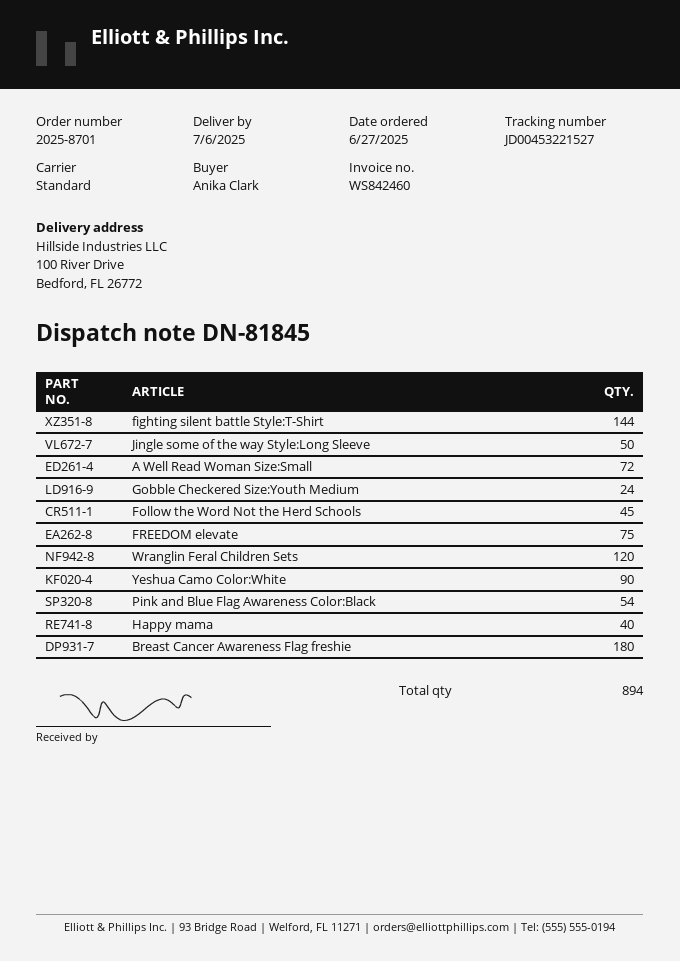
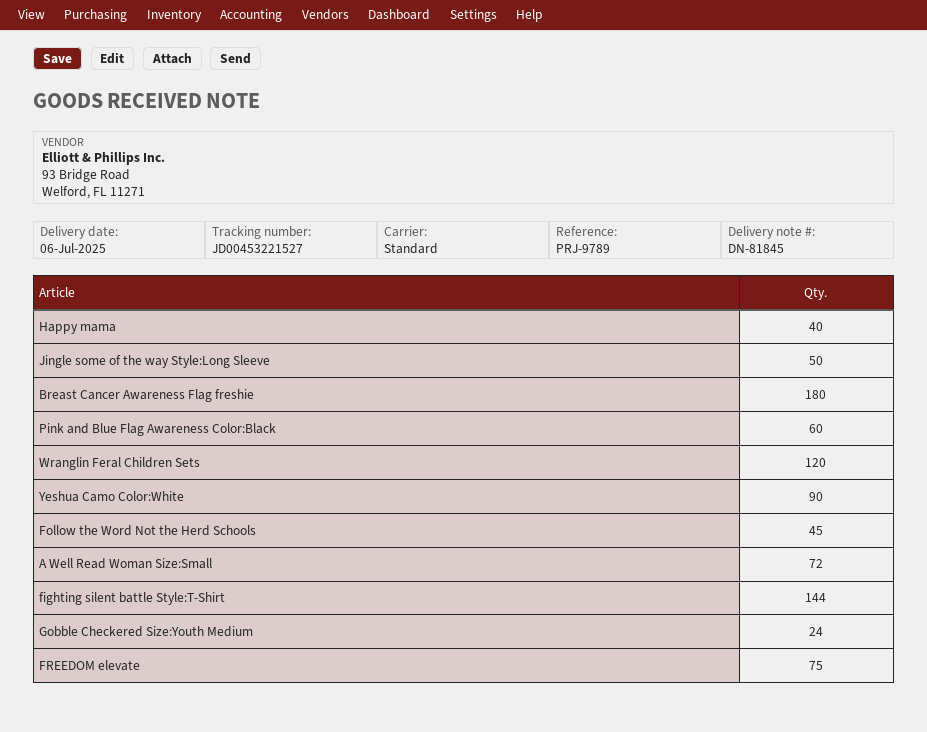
Pink and Blue Flag Awareness Color:Black: 54 -> 60

